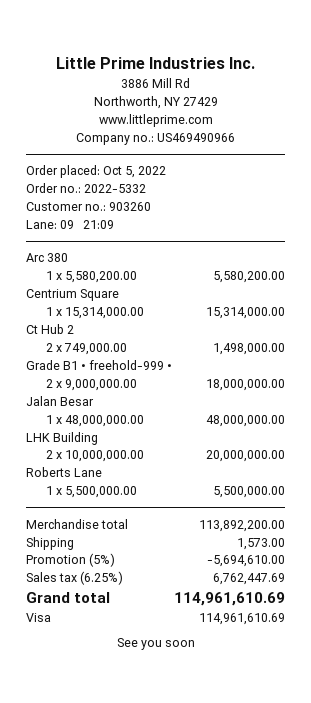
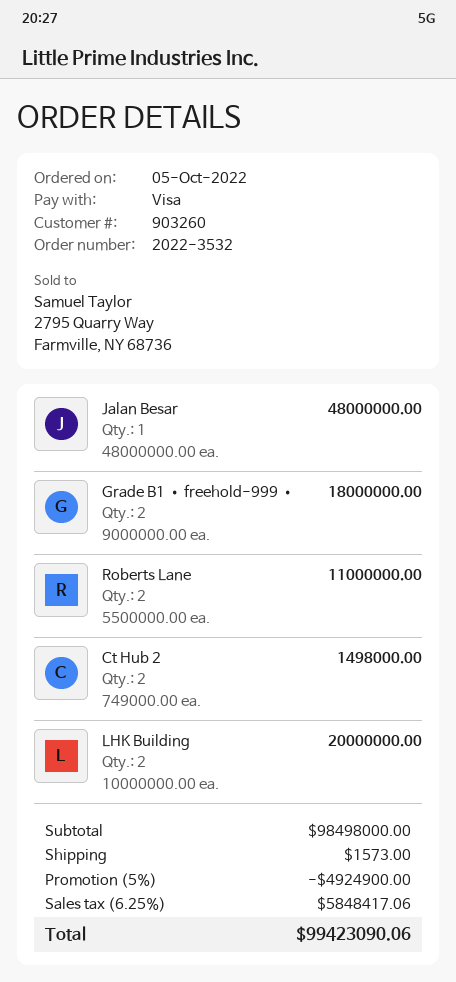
order number: 2022-5332 -> 2022-3532
Arc 380: 1 x 5580200.00 = 5580200.00 -> none
Centrium Square: 1 x 15314000.00 = 15314000.00 -> none
Roberts Lane: 1 x 5500000.00 = 5500000.00 -> 2 x 5500000.00 = 11000000.00
subtotal: 113892200.00 -> 98498000.00
discount: 5% = 5694610.00 -> 5% = 4924900.00
tax: 6.25% = 6762447.69 -> 6.25% = 5848417.06
total: 114961610.69 -> 99423090.06

